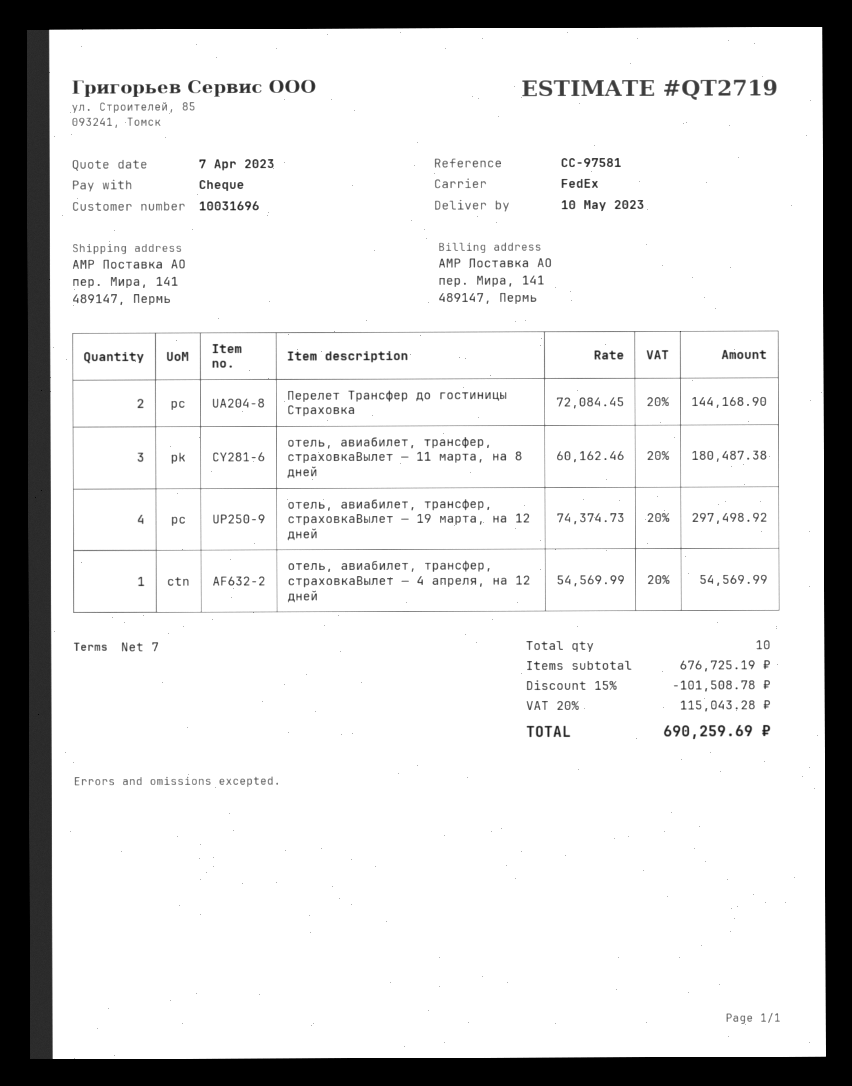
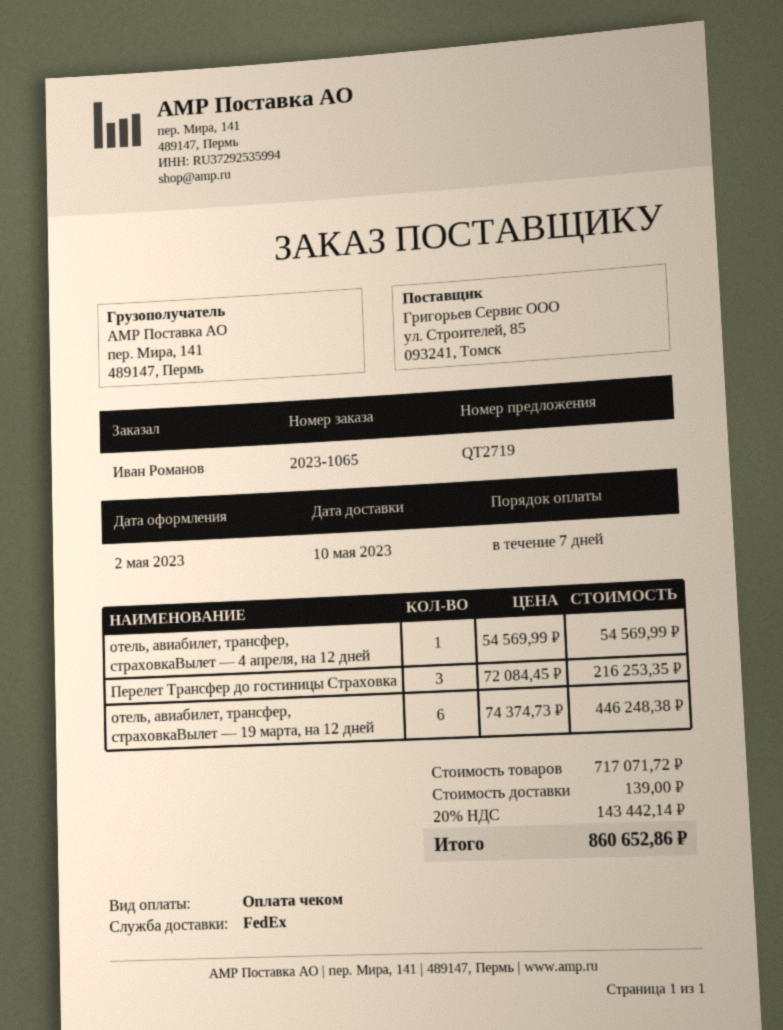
Перелет Трансфер до гостиницы Страховка: 2 x 72084.45 = 144168.90 -> 3 x 72084.45 = 216253.35
отель, авиабилет, трансфер, страховкаВылет — 11 марта, на 8 дней: 3 x 60162.46 = 180487.38 -> none
отель, авиабилет, трансфер, страховкаВылет — 19 марта, на 12 дней: 4 x 74374.73 = 297498.92 -> 6 x 74374.73 = 446248.38
subtotal: 676725.19 -> 717071.72
discount: 15% = 101508.78 -> none
shipping: none -> 139.00
tax: 20% = 115043.28 -> 20% = 143442.14
total: 690259.69 -> 860652.86

